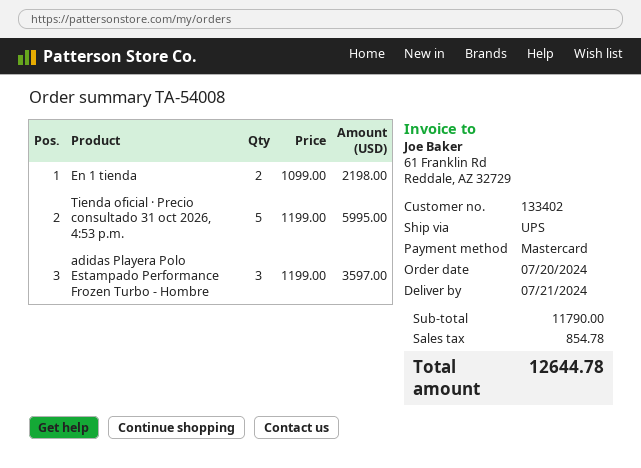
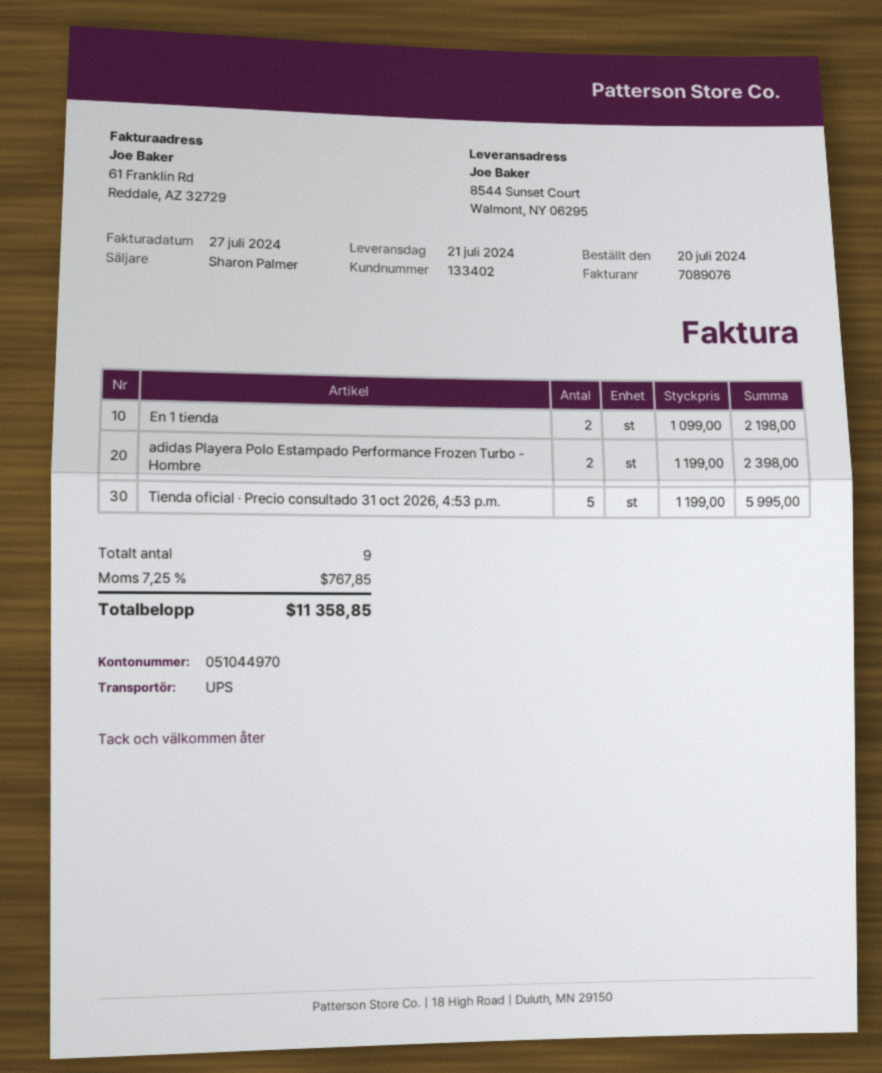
adidas Playera Polo Estampado Performance Frozen Turbo - Hombre: 3 x 1199.00 = 3597.00 -> 2 x 1199.00 = 2398.00
tax: 854.78 -> 767.85
total: 12644.78 -> 11358.85

